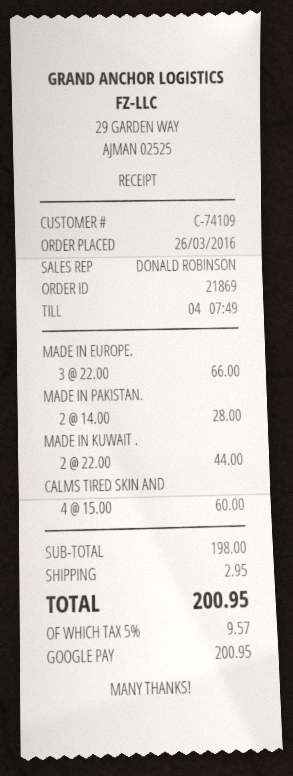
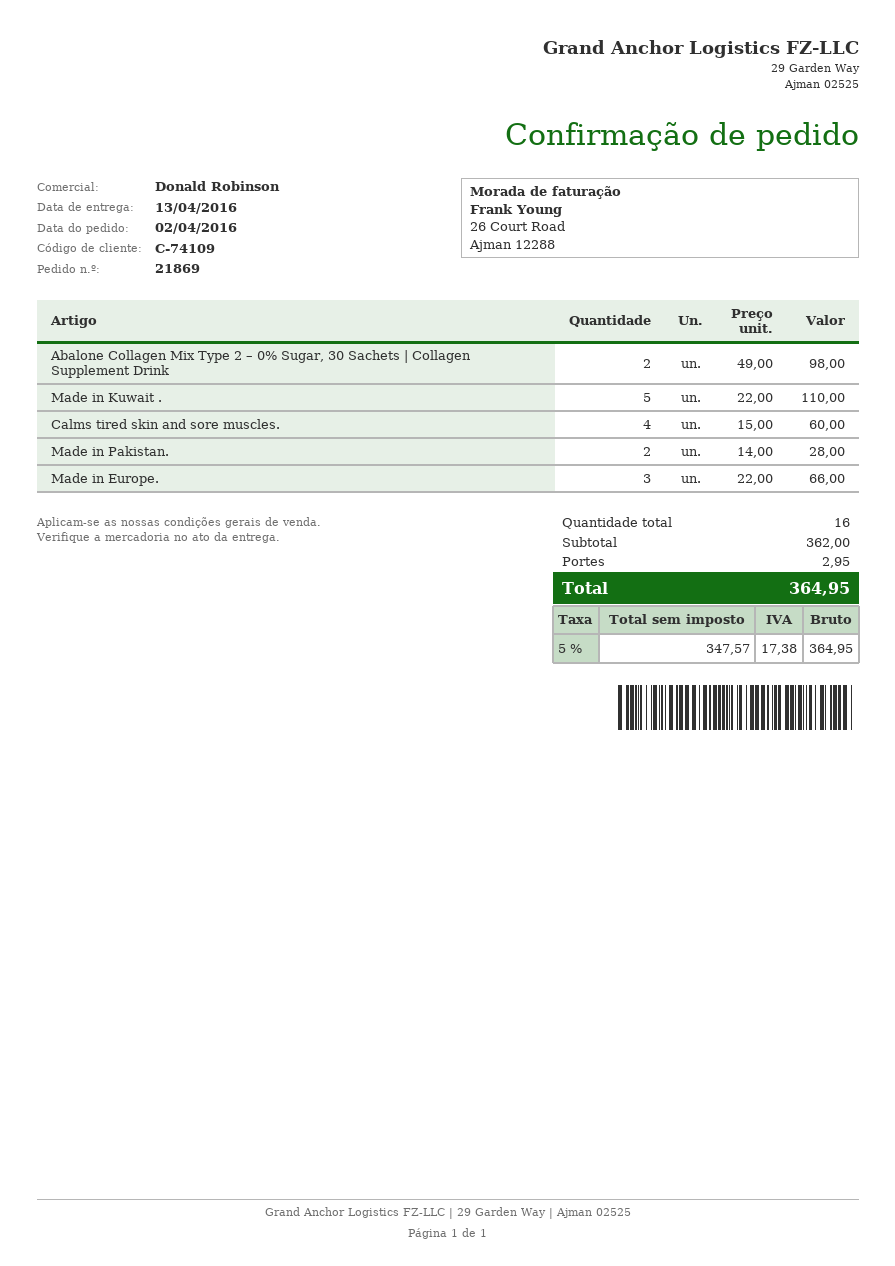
order date: 2016-03-26 -> 2016-04-02
MADE IN KUWAIT .: 2 x 22.00 = 44.00 -> 5 x 22.00 = 110.00
Abalone Collagen Mix Type 2 – 0% Sugar, 30 Sachets | Collagen Supplement Drink: none -> 2 x 49.00 = 98.00
subtotal: 198.00 -> 362.00
tax: 5% = 9.57 -> 5% = 17.38
total: 200.95 -> 364.95

